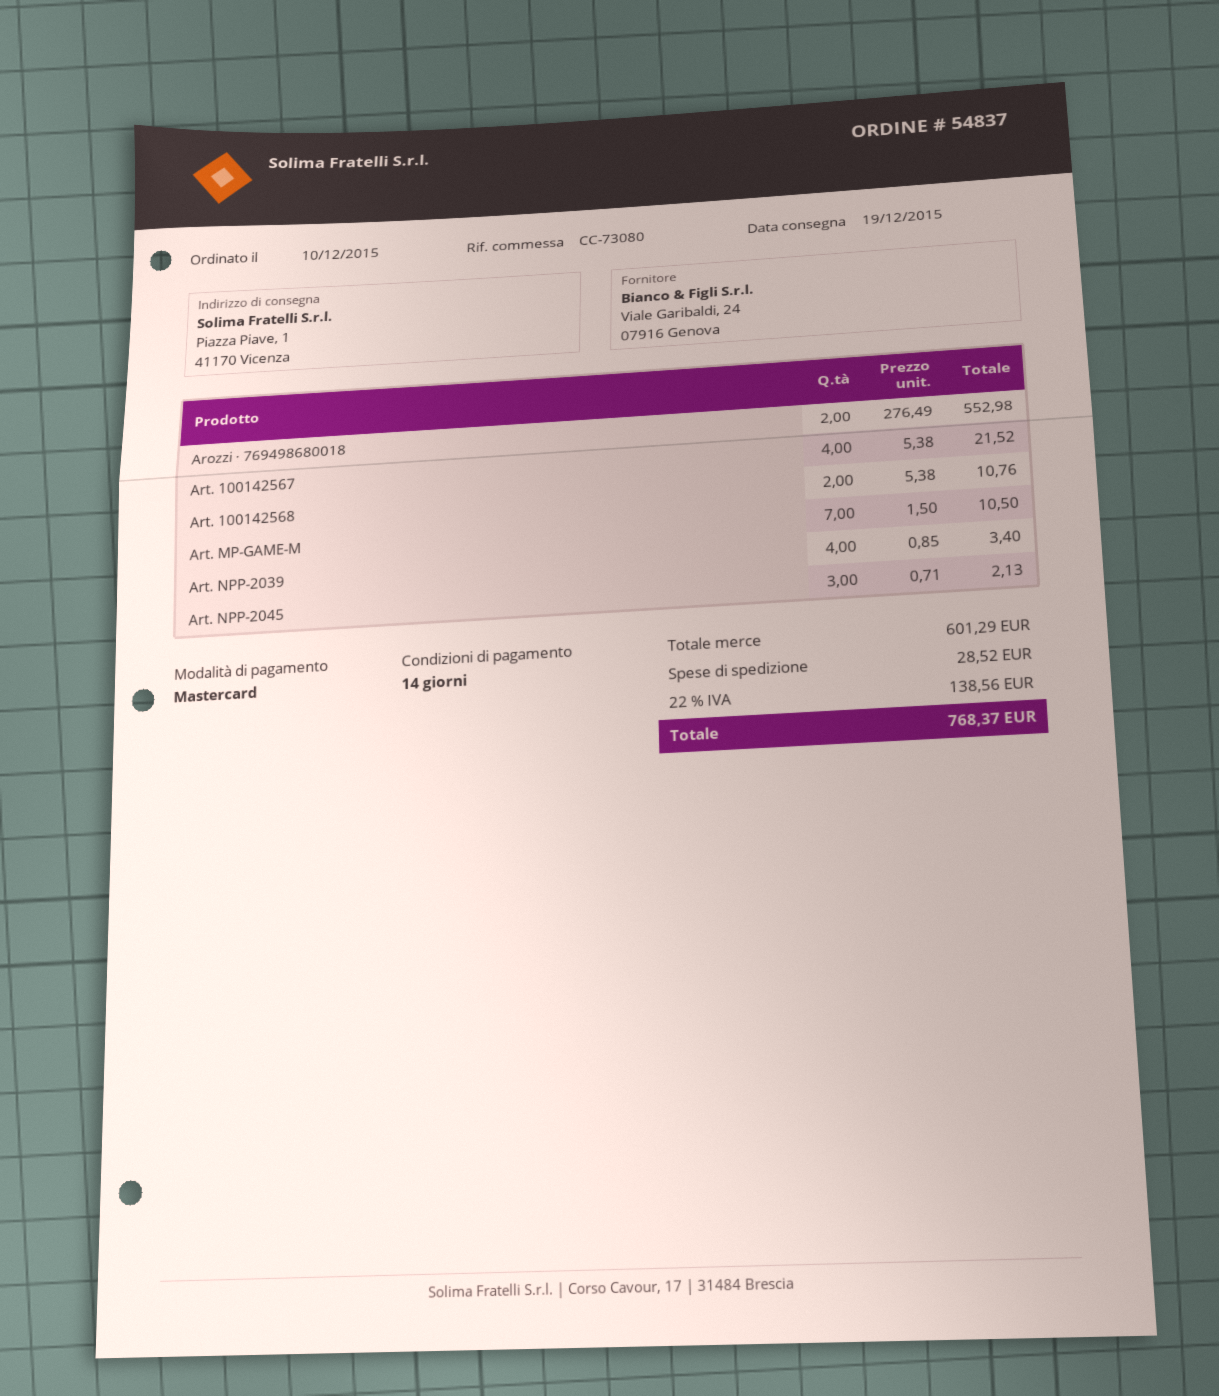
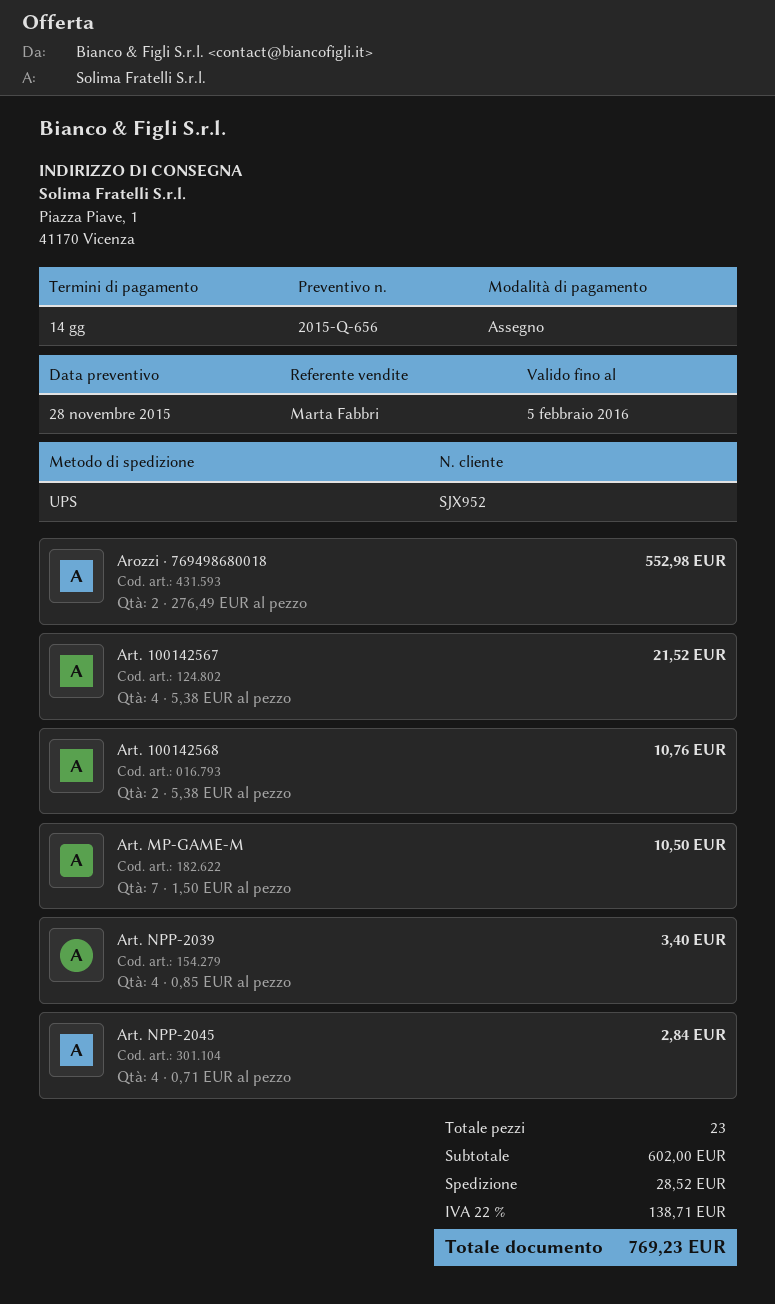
payment method: Mastercard -> cheque
Art. NPP-2045: 3 x 0.71 = 2.13 -> 4 x 0.71 = 2.84
subtotal: 601.29 -> 602.00
tax: 22% = 138.56 -> 22% = 138.71
total: 768.37 -> 769.23

